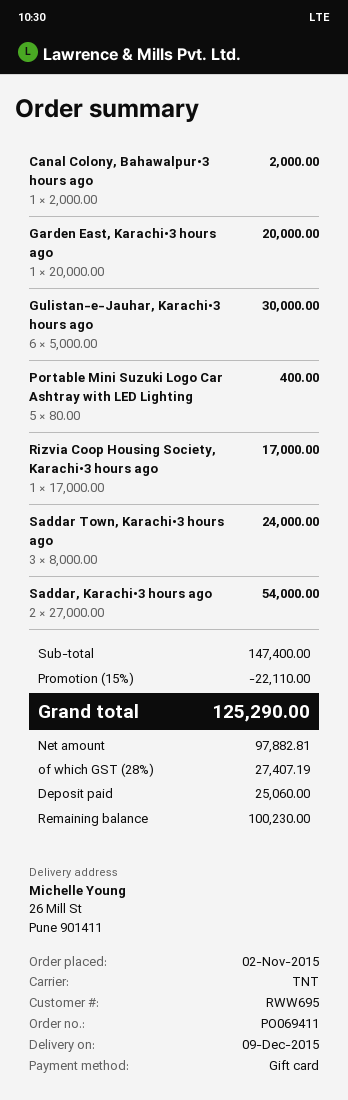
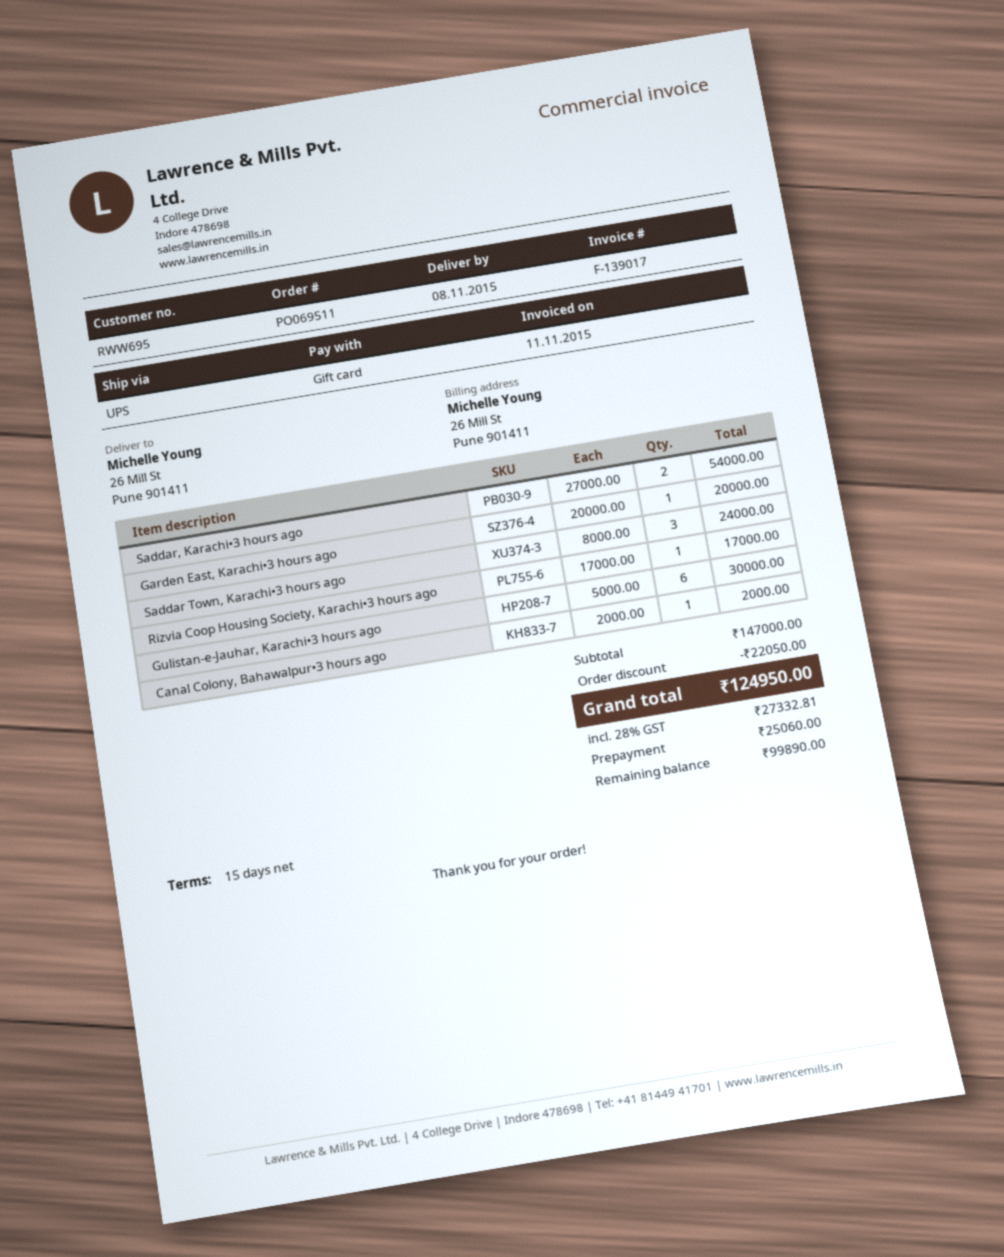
order number: PO069411 -> PO069511
delivery date: 2015-12-09 -> 2015-11-08
shipping method: TNT -> UPS
Portable Mini Suzuki Logo Car Ashtray with LED Lighting: 5 x 80.00 = 400.00 -> none
subtotal: 147400.00 -> 147000.00
discount: 22110.00 -> 22050.00
tax: 28% = 27407.19 -> 28% = 27332.81
total: 125290.00 -> 124950.00
balance: 100230.00 -> 99890.00

